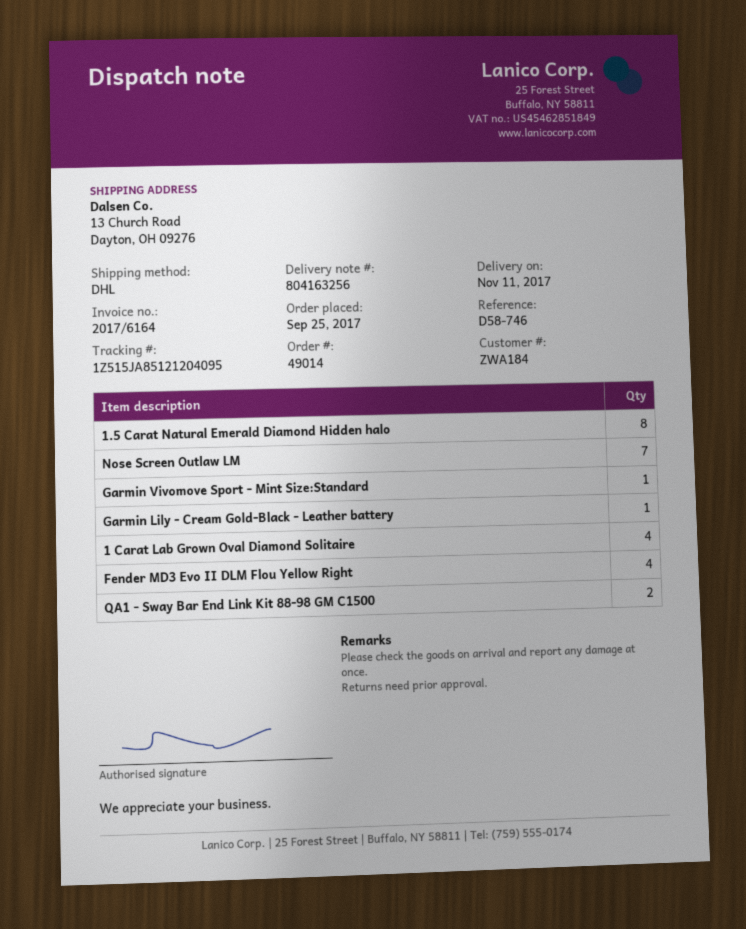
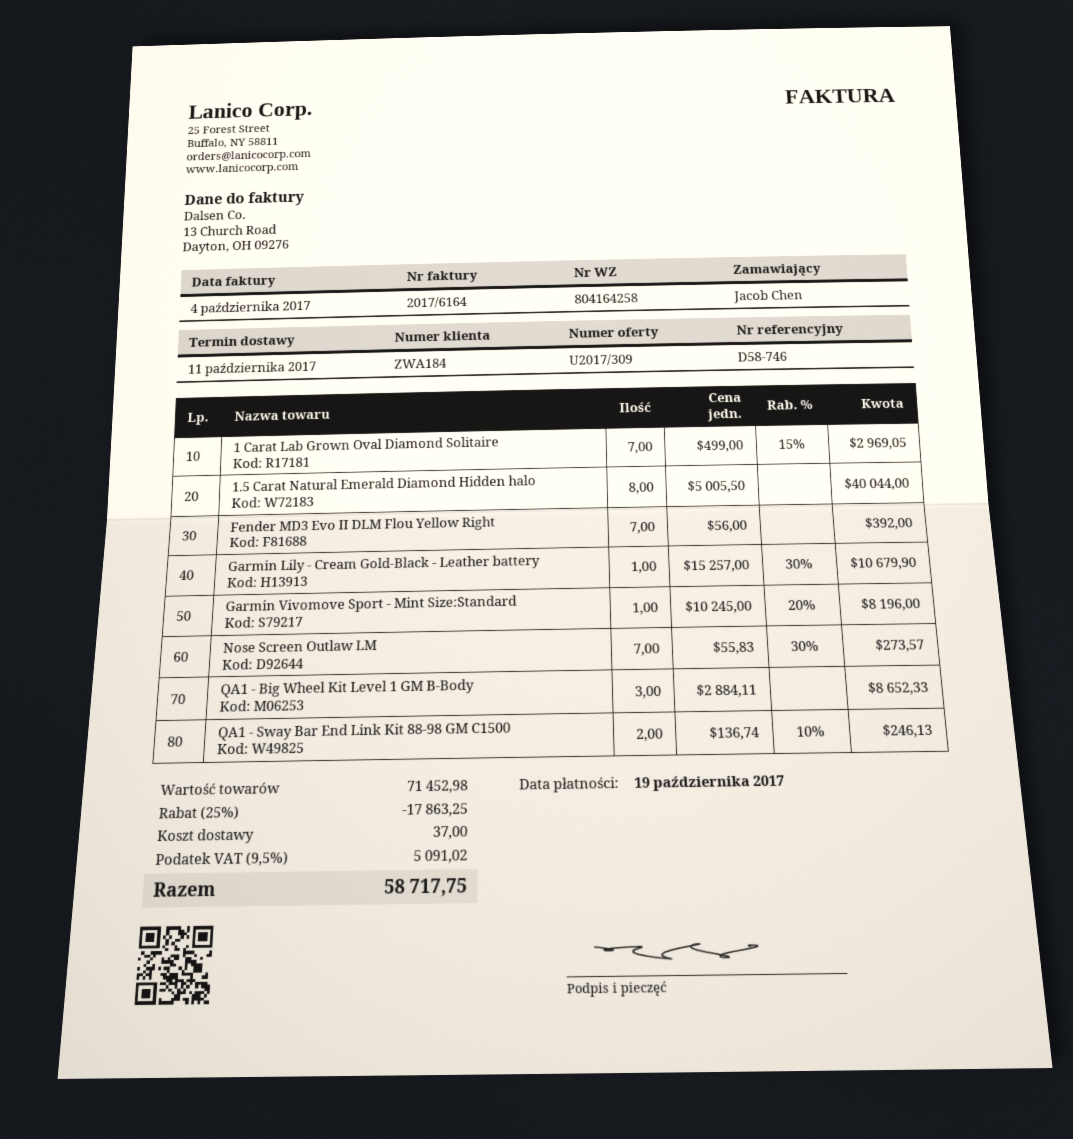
delivery note number: 804163256 -> 804164258
delivery date: 2017-11-11 -> 2017-10-11
1 Carat Lab Grown Oval Diamond Solitaire: 4 -> 7
Fender MD3 Evo II DLM Flou Yellow Right: 4 -> 7
QA1 - Big Wheel Kit Level 1 GM B-Body: none -> 3

